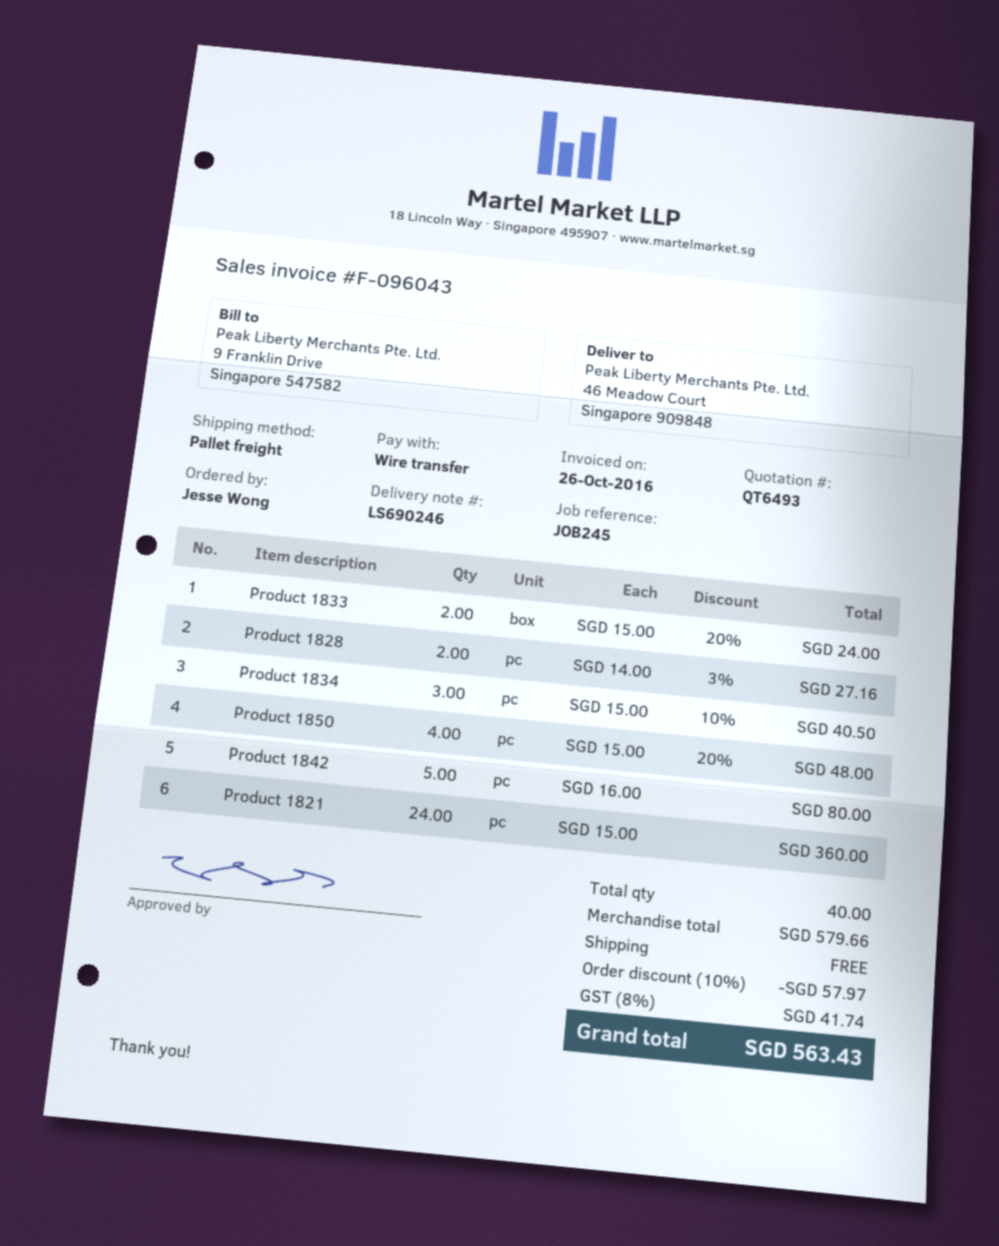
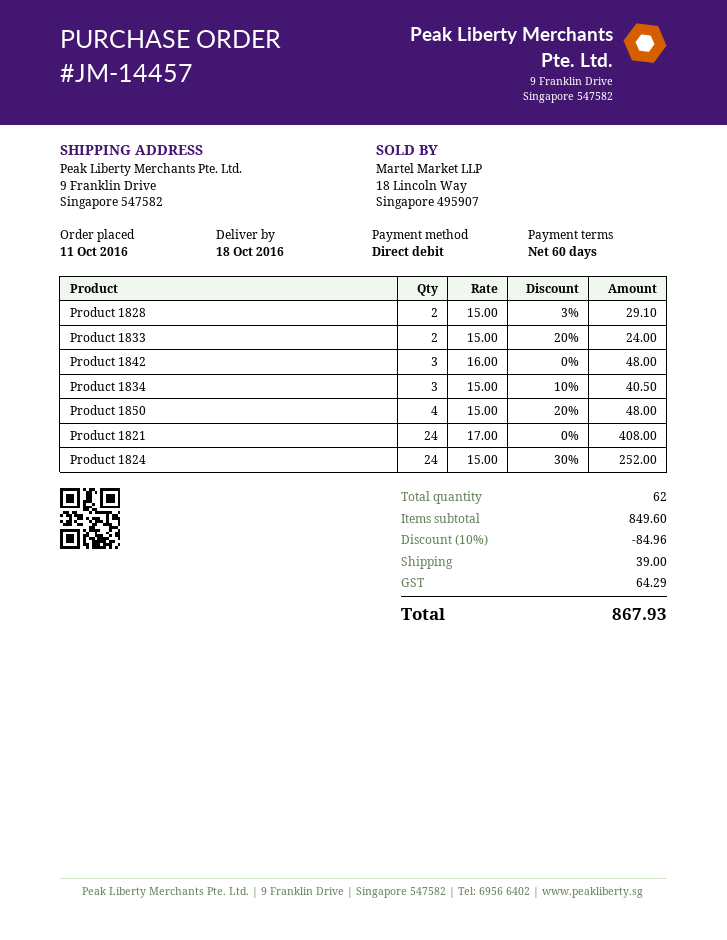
payment method: bank transfer -> direct debit
ship to: 46 Meadow Court, Singapore 909848 -> 9 Franklin Drive, Singapore 547582
Product 1828: 2 x 14.00 - 3% = 27.16 -> 2 x 15.00 - 3% = 29.10
Product 1842: 5 x 16.00 = 80.00 -> 3 x 16.00 = 48.00
Product 1821: 24 x 15.00 = 360.00 -> 24 x 17.00 = 408.00
Product 1824: none -> 24 x 15.00 - 30% = 252.00
total quantity: 40 -> 62
subtotal: 579.66 -> 849.60
discount: 10% = 57.97 -> 10% = 84.96
shipping: 0.00 -> 39.00
tax: 41.74 -> 64.29
total: 563.43 -> 867.93

